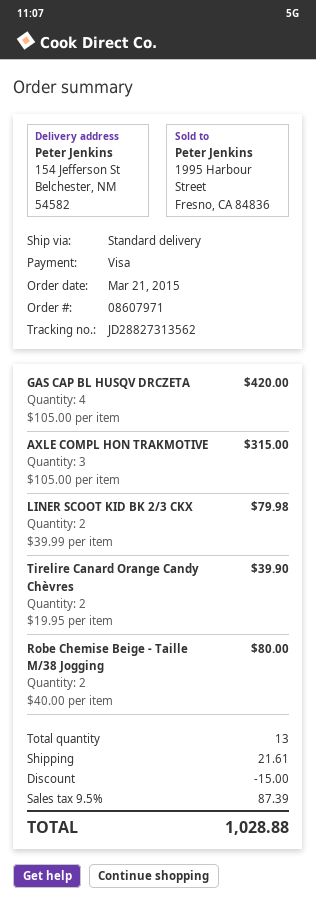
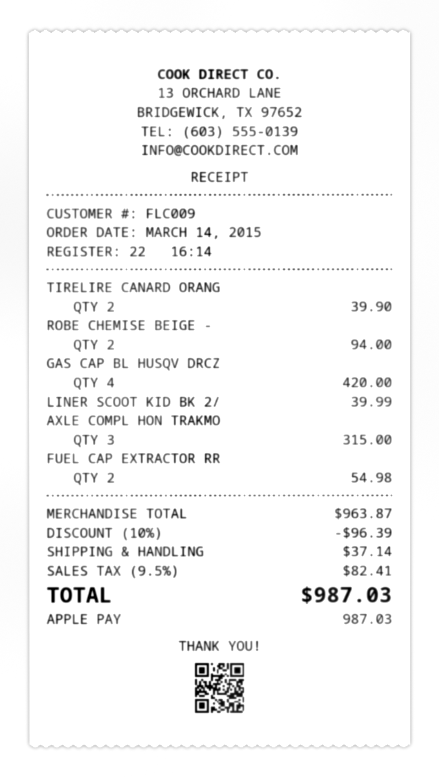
order date: 2015-03-21 -> 2015-03-14
payment method: Visa -> Apple Pay
LINER SCOOT KID BK 2/3 CKX: 2 for 79.98 -> 1 for 39.99
Robe Chemise Beige - Taille M/38 Jogging: 2 for 80.00 -> 2 for 94.00
FUEL CAP EXTRACTOR RR: none -> 2 for 54.98
discount: 15.00 -> 96.39
shipping: 21.61 -> 37.14
tax: 9.5% = 87.39 -> 9.5% = 82.41
total: 1028.88 -> 987.03

